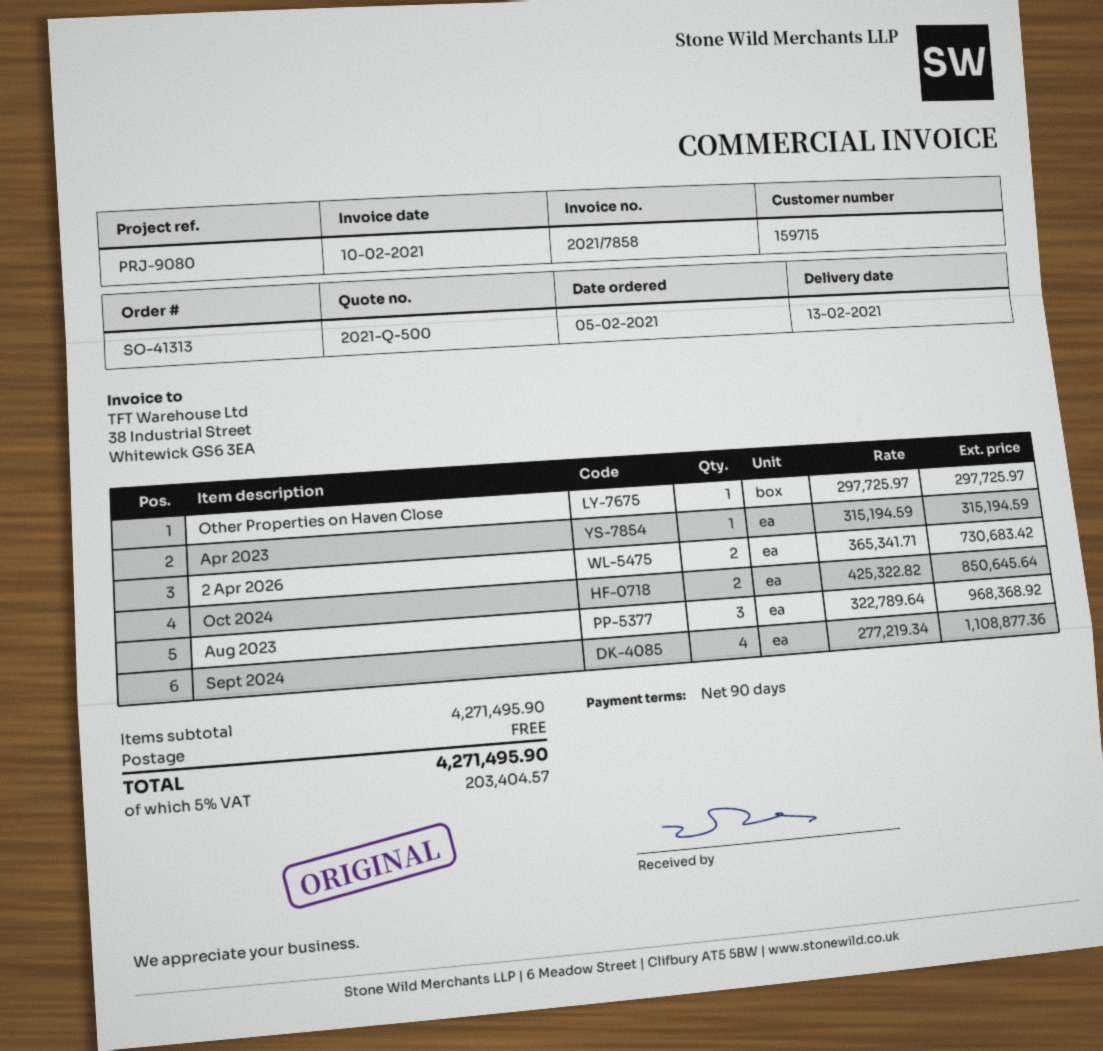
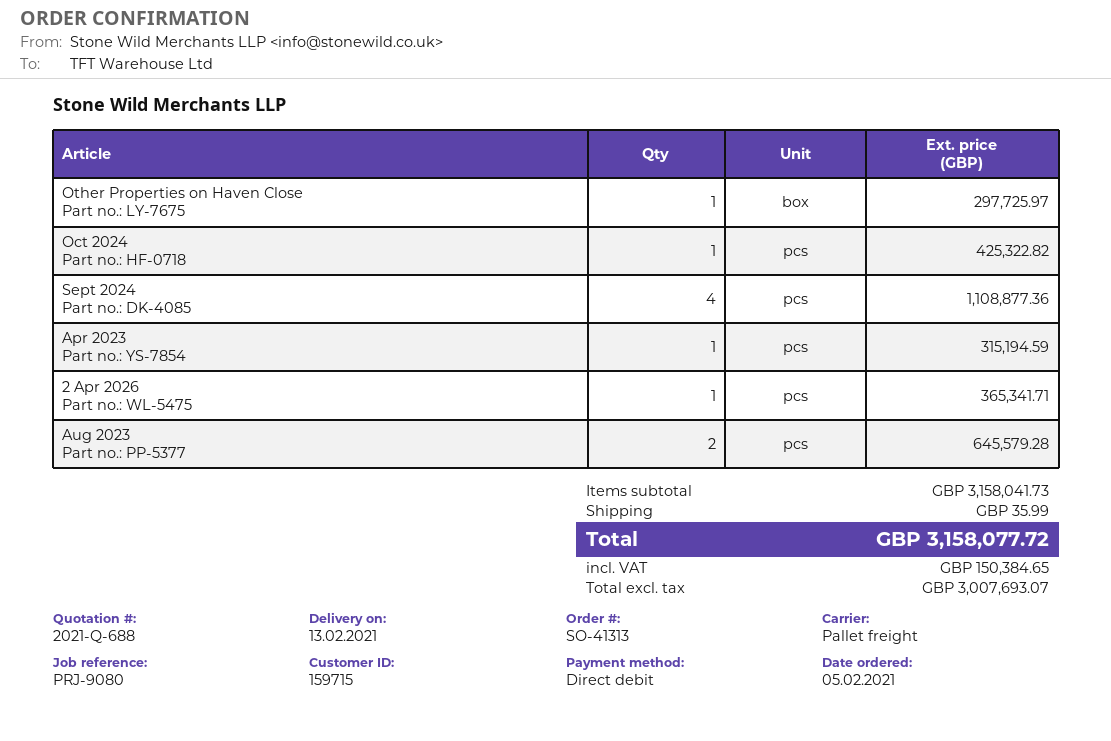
quote number: 2021-Q-500 -> 2021-Q-688
2 Apr 2026: 2 for 730683.42 -> 1 for 365341.71
Oct 2024: 2 for 850645.64 -> 1 for 425322.82
Aug 2023: 3 for 968368.92 -> 2 for 645579.28
subtotal: 4271495.90 -> 3158041.73
shipping: 0.00 -> 35.99
tax: 203404.57 -> 150384.65
total: 4271495.90 -> 3158077.72

